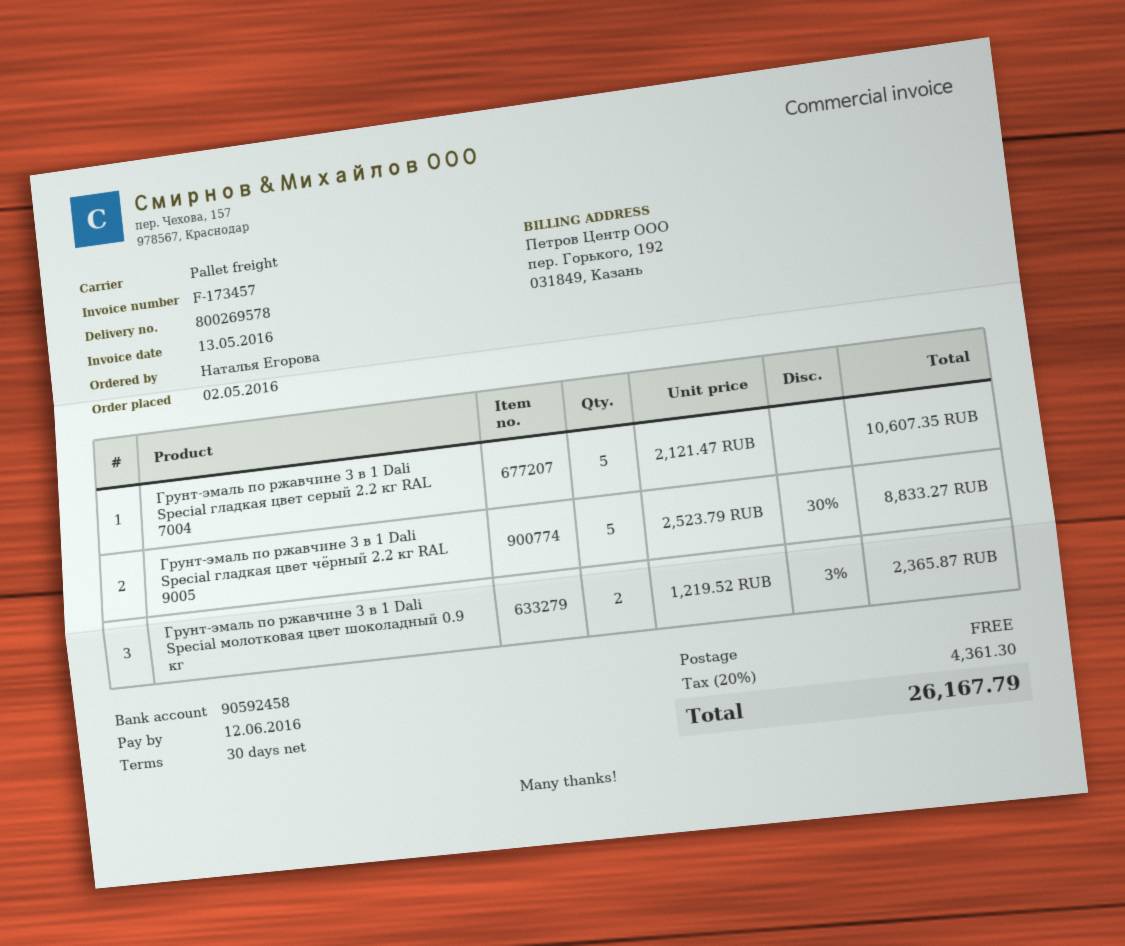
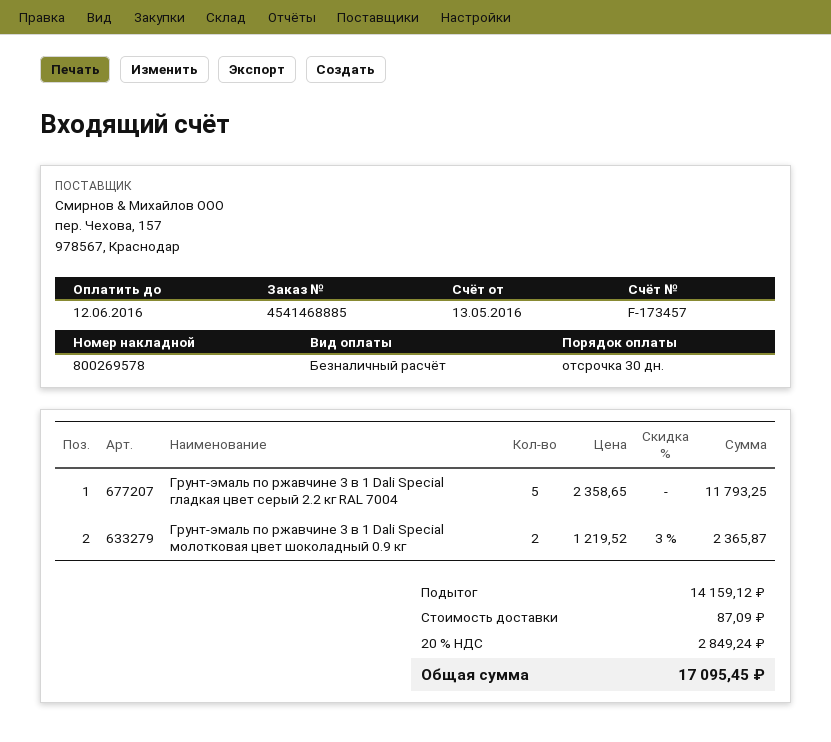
Грунт-эмаль по ржавчине 3 в 1 Dali Special гладкая цвет серый 2.2 кг RAL 7004: 5 x 2121.47 = 10607.35 -> 5 x 2358.65 = 11793.25
Грунт-эмаль по ржавчине 3 в 1 Dali Special гладкая цвет чёрный 2.2 кг RAL 9005: 5 x 2523.79 - 30% = 8833.27 -> none
shipping: 0.00 -> 87.09
tax: 20% = 4361.30 -> 20% = 2849.24
total: 26167.79 -> 17095.45

